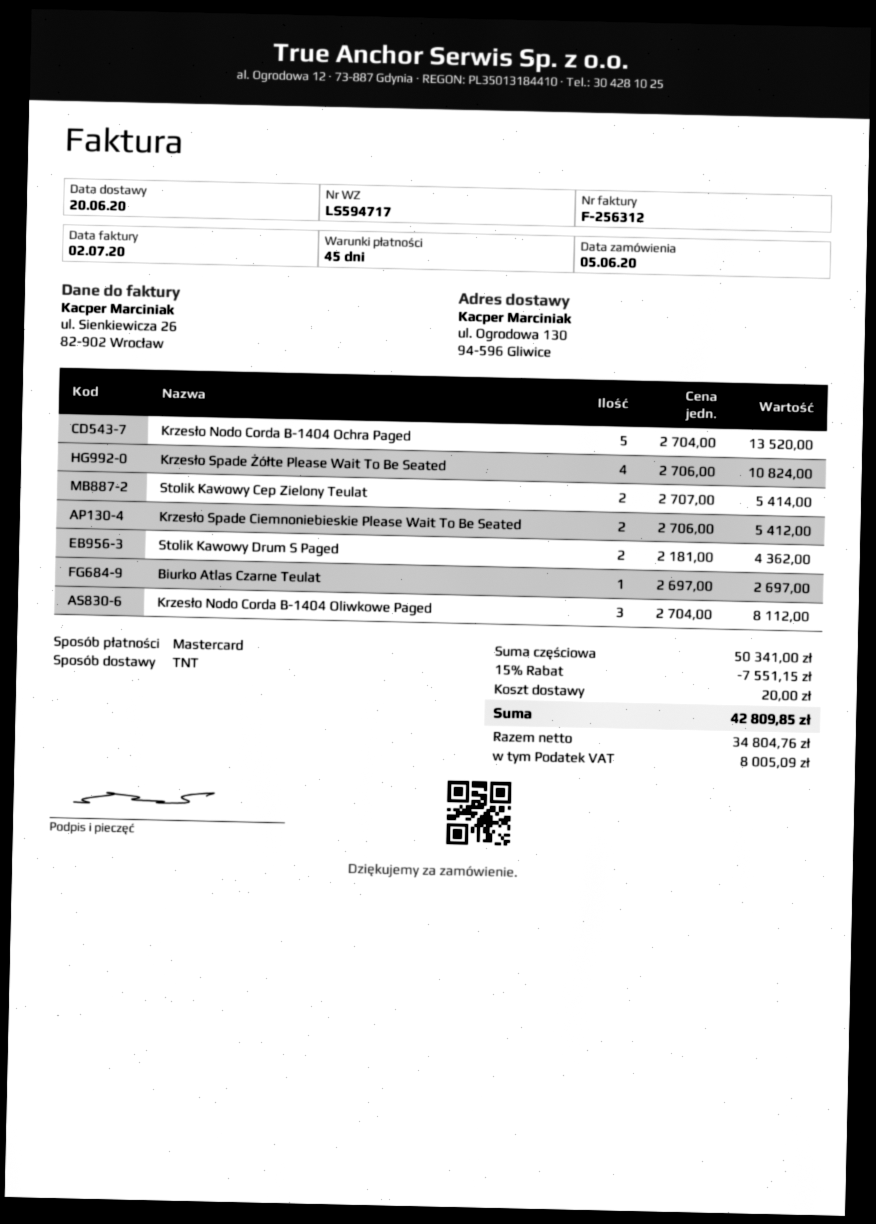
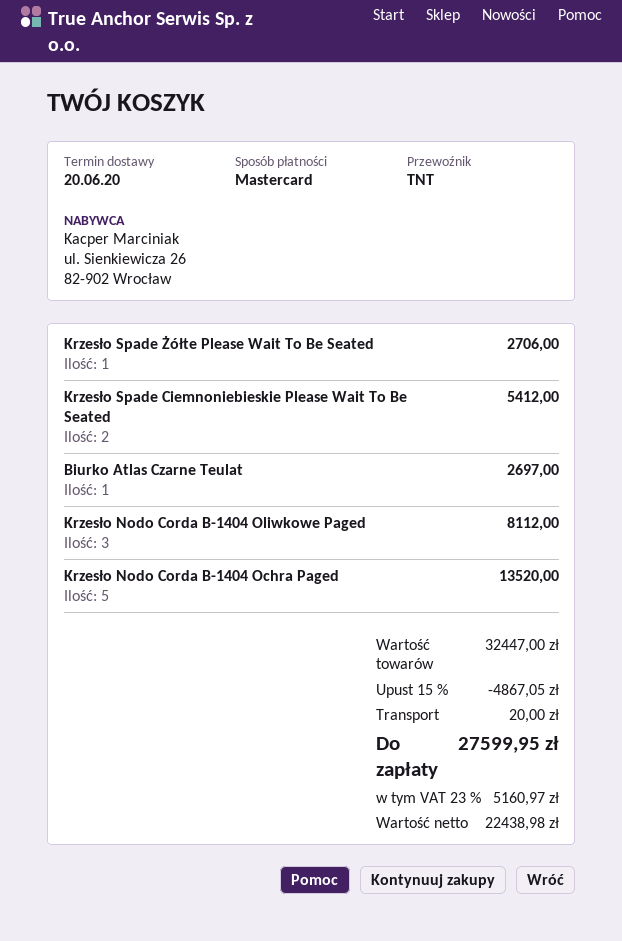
Krzesło Spade Żółte Please Wait To Be Seated: 4 for 10824.00 -> 1 for 2706.00
Stolik Kawowy Cep Zielony Teulat: 2 for 5414.00 -> none
Stolik Kawowy Drum S Paged: 2 for 4362.00 -> none
subtotal: 50341.00 -> 32447.00
discount: 15% = 7551.15 -> 15% = 4867.05
net: 34804.76 -> 22438.98
tax: 8005.09 -> 5160.97
total: 42809.85 -> 27599.95

